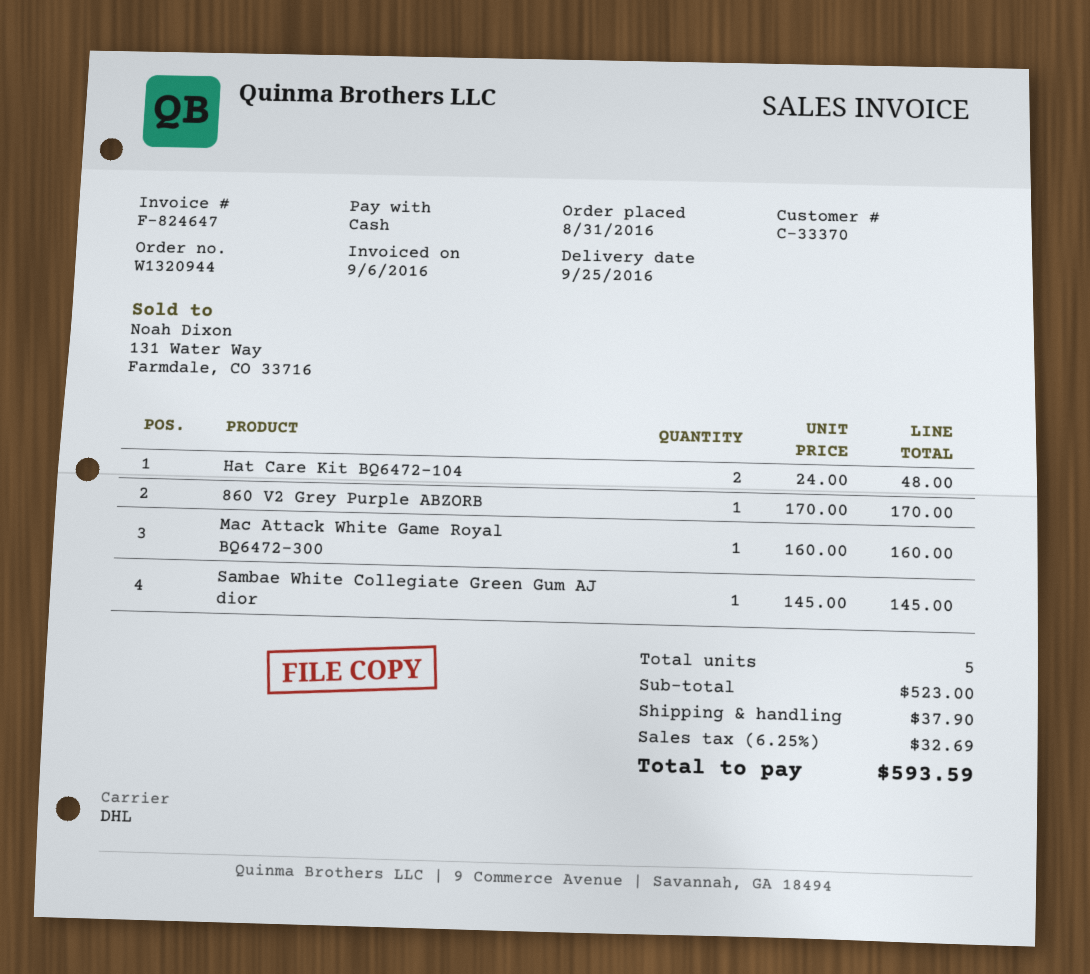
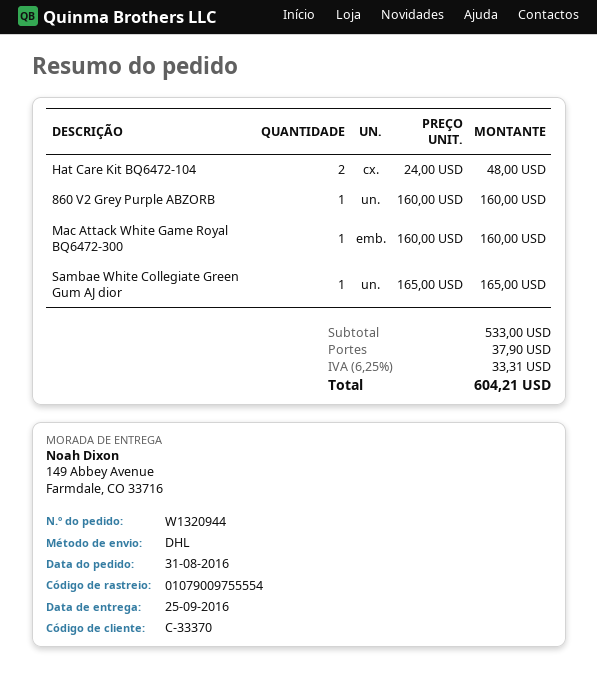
860 V2 Grey Purple ABZORB: 1 x 170.00 = 170.00 -> 1 x 160.00 = 160.00
Sambae White Collegiate Green Gum AJ dior: 1 x 145.00 = 145.00 -> 1 x 165.00 = 165.00
subtotal: 523.00 -> 533.00
tax: 6.25% = 32.69 -> 6.25% = 33.31
total: 593.59 -> 604.21

